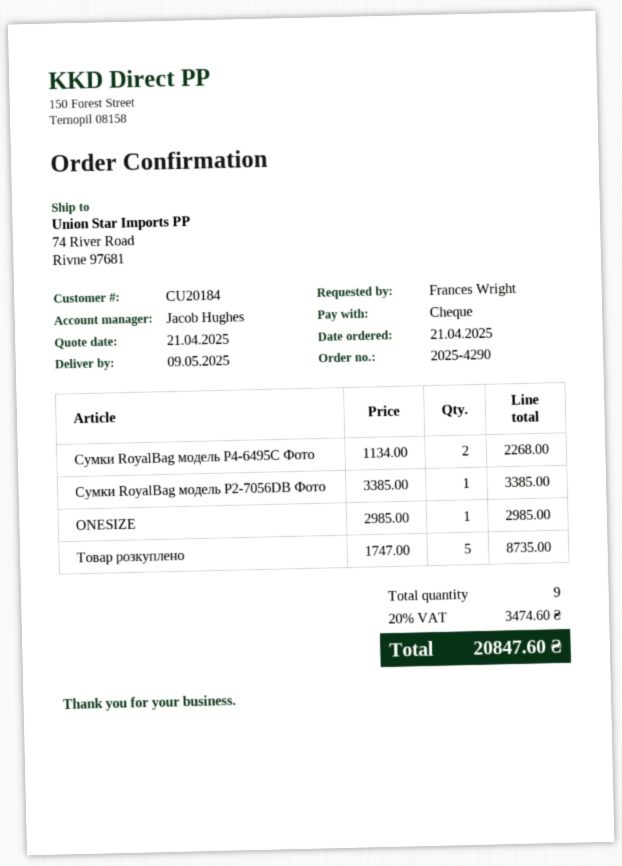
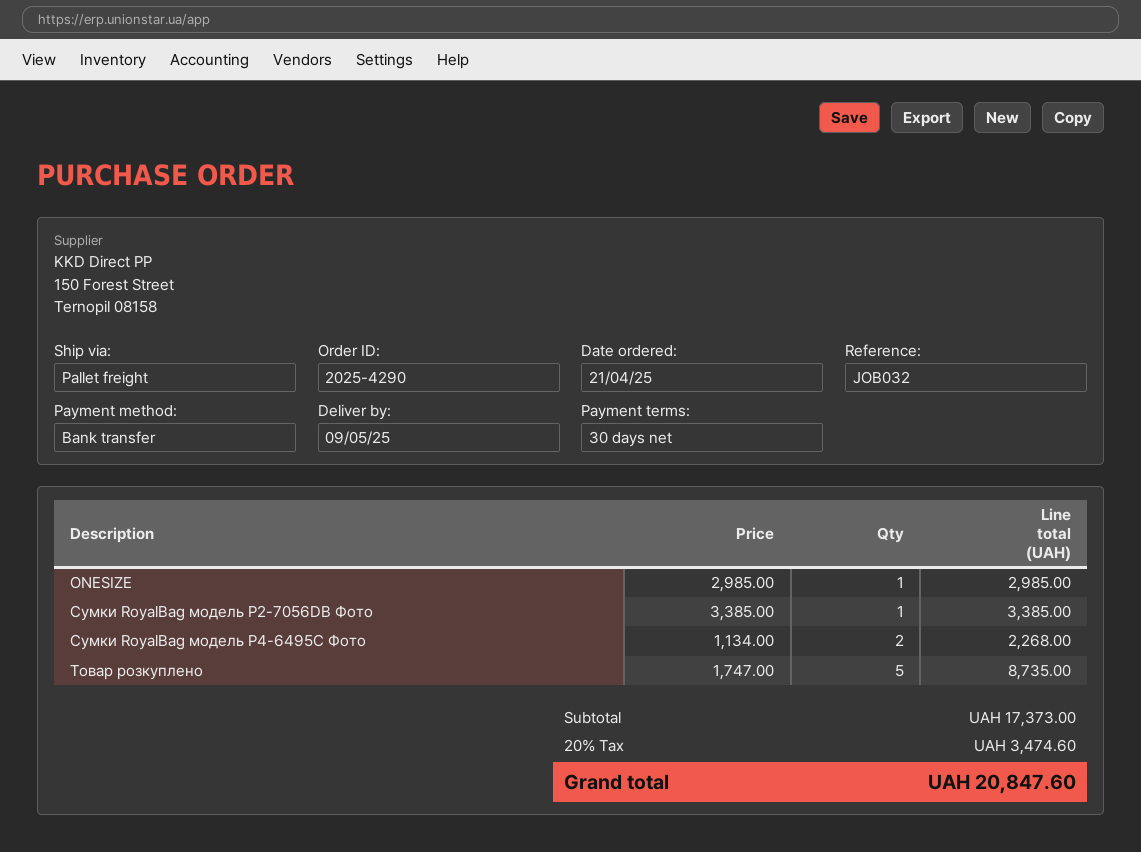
payment method: cheque -> bank transfer

